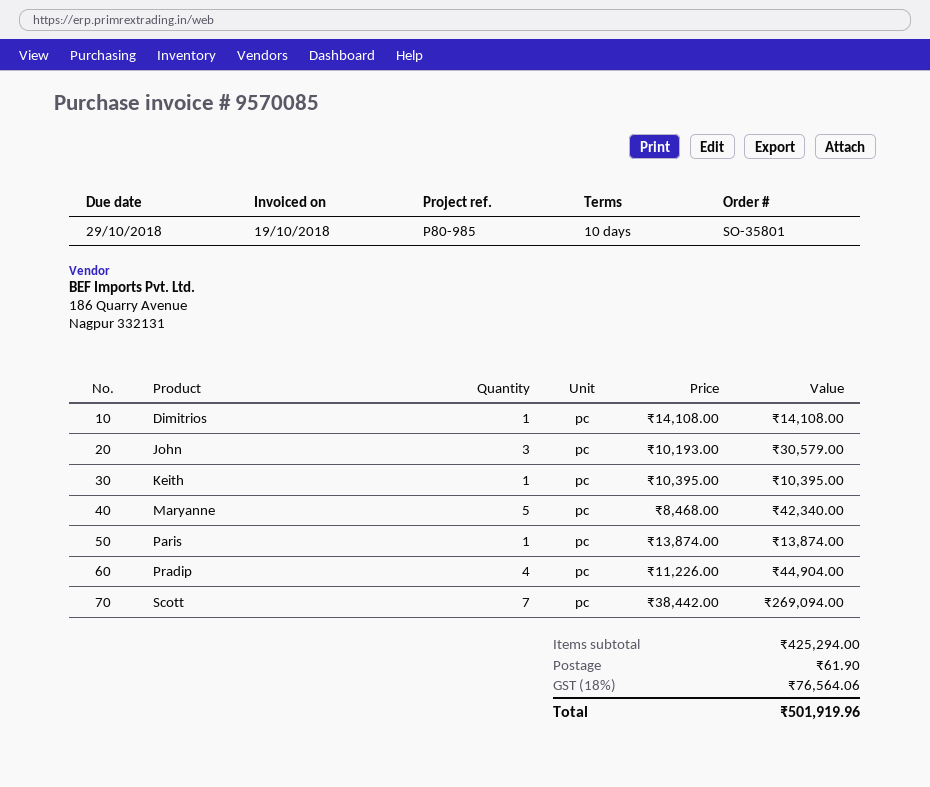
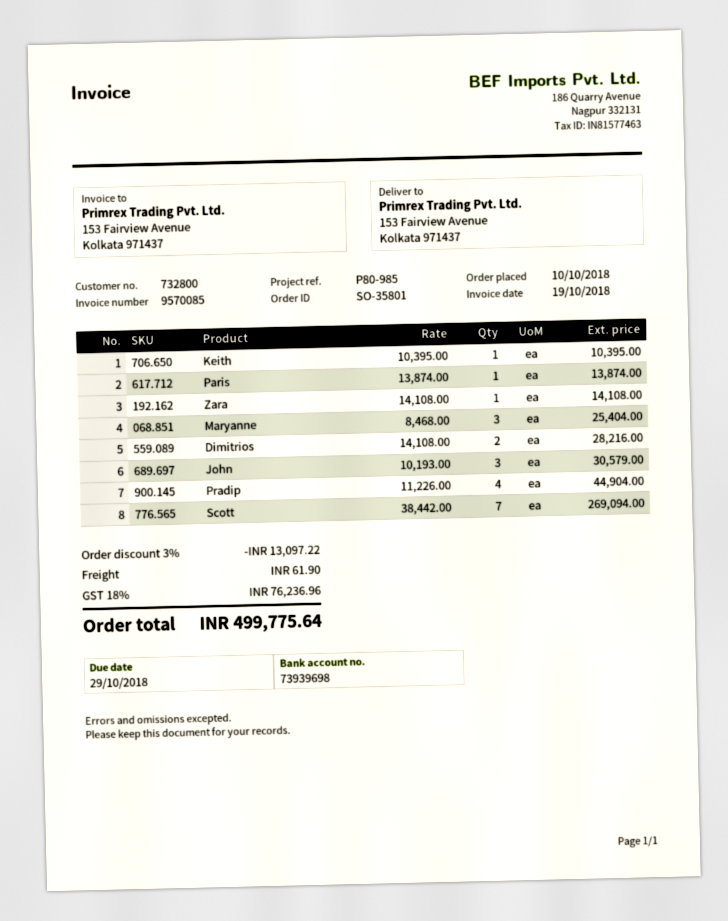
Dimitrios: 1 x 14108.00 = 14108.00 -> 2 x 14108.00 = 28216.00
Maryanne: 5 x 8468.00 = 42340.00 -> 3 x 8468.00 = 25404.00
Zara: none -> 1 x 14108.00 = 14108.00
discount: none -> 3% = 13097.22
tax: 18% = 76564.06 -> 18% = 76236.96
total: 501919.96 -> 499775.64

